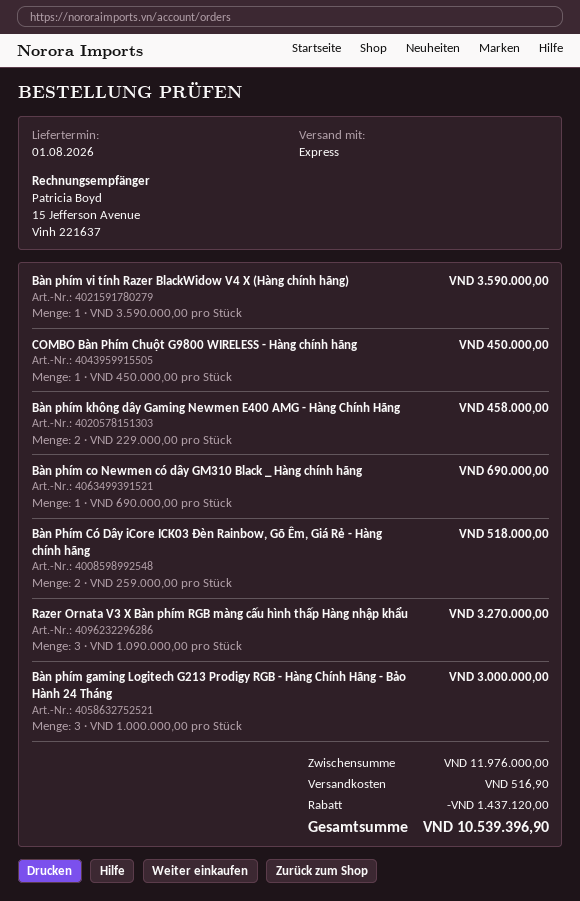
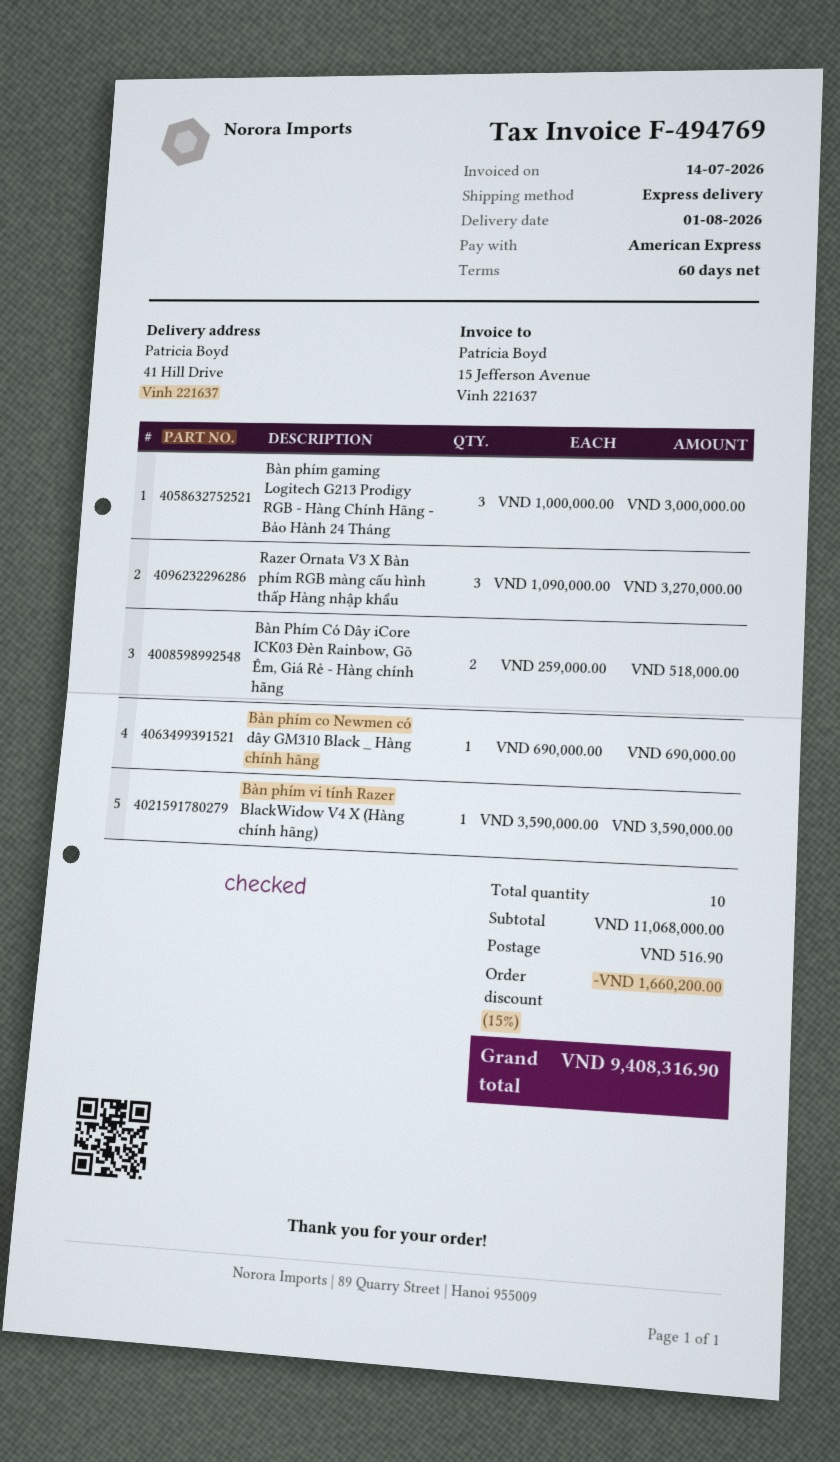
COMBO Bàn Phím Chuột G9800 WIRELESS - Hàng chính hãng: 1 x 450000.00 = 450000.00 -> none
Bàn phím không dây Gaming Newmen E400 AMG - Hàng Chính Hãng: 2 x 229000.00 = 458000.00 -> none
subtotal: 11976000.00 -> 11068000.00
discount: 1437120.00 -> 1660200.00
total: 10539396.90 -> 9408316.90

